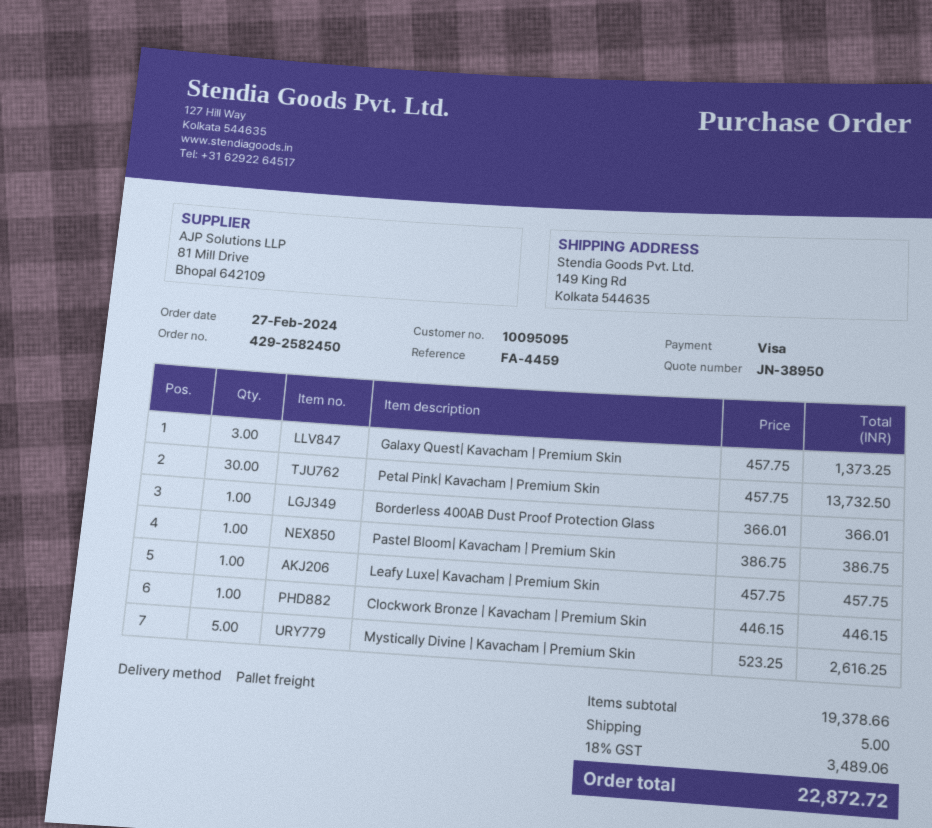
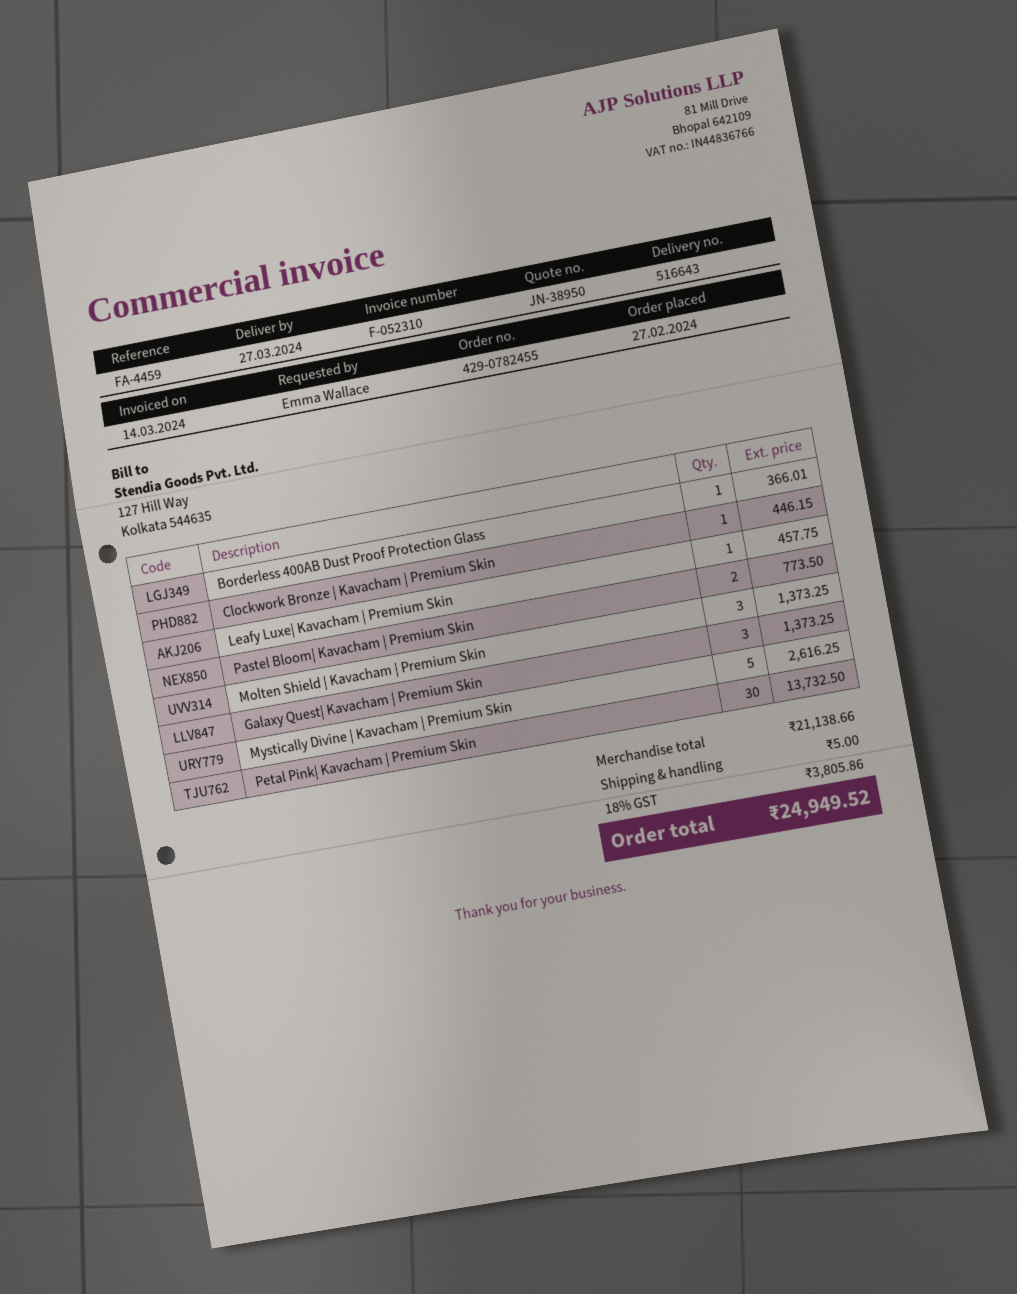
order number: 429-2582450 -> 429-0782455
Pastel Bloom| Kavacham | Premium Skin: 1 for 386.75 -> 2 for 773.50
Molten Shield | Kavacham | Premium Skin: none -> 3 for 1373.25
subtotal: 19378.66 -> 21138.66
tax: 18% = 3489.06 -> 18% = 3805.86
total: 22872.72 -> 24949.52

